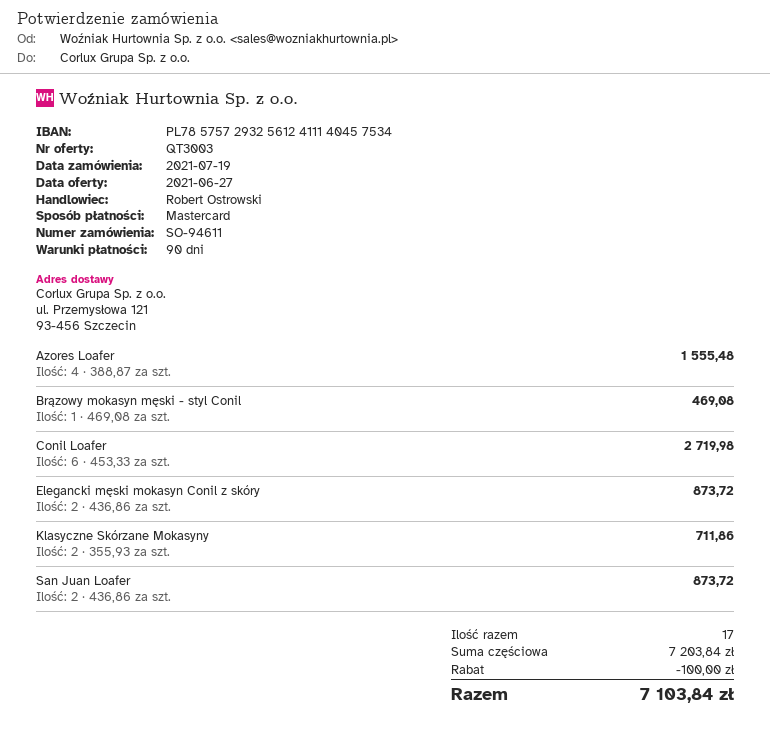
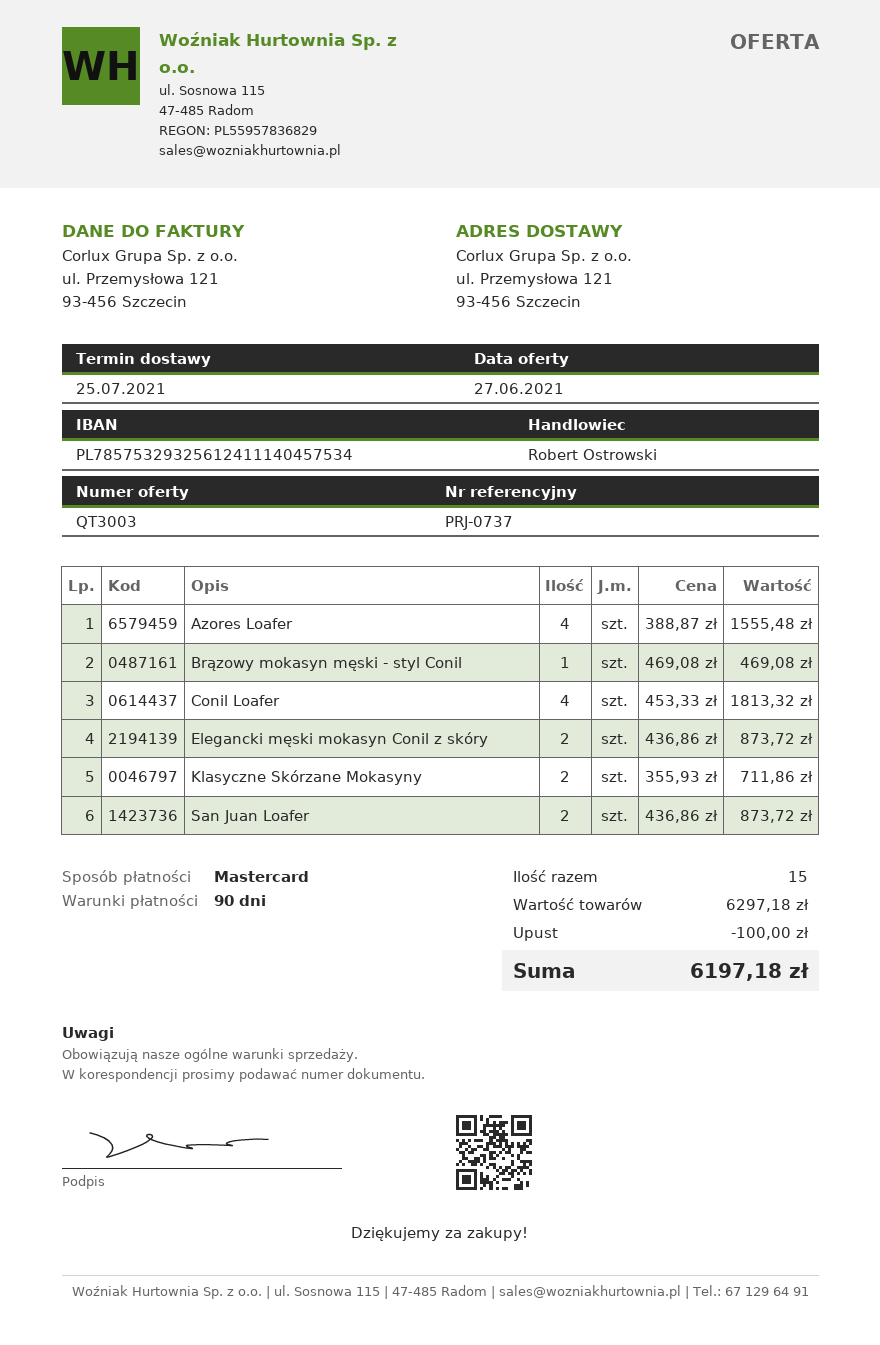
bank account: PL78575729325612411140457534 -> PL78575329325612411140457534
Conil Loafer: 6 x 453.33 = 2719.98 -> 4 x 453.33 = 1813.32
total quantity: 17 -> 15
subtotal: 7203.84 -> 6297.18
total: 7103.84 -> 6197.18

